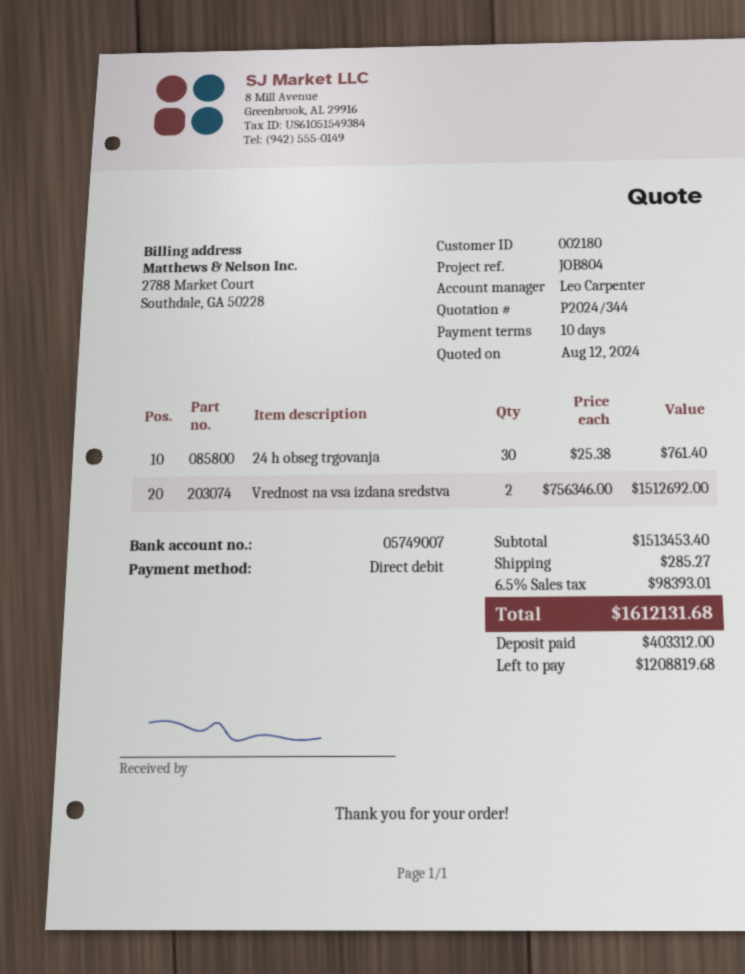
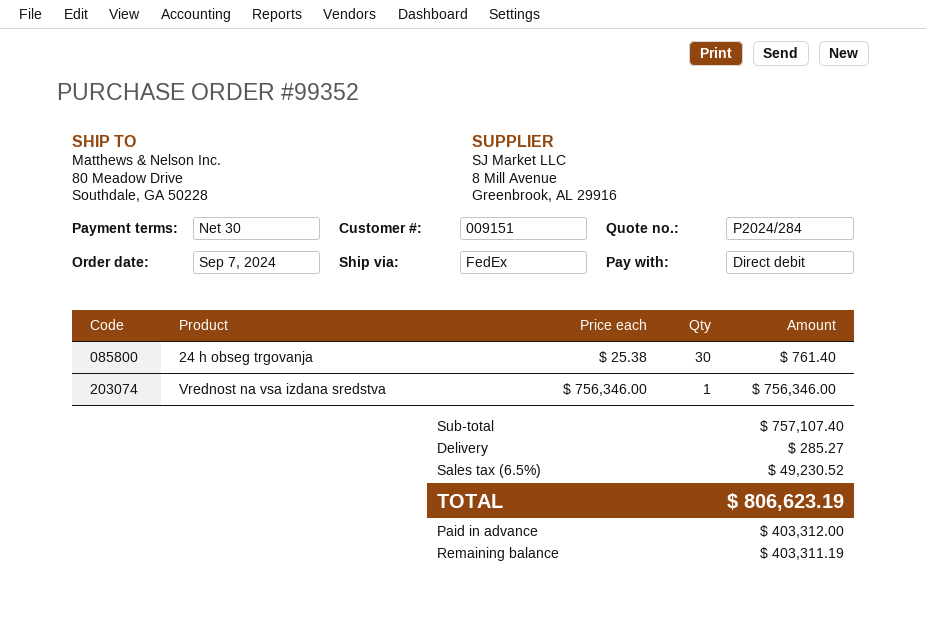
quote number: P2024/344 -> P2024/284
payment terms: 10 days -> 30 days
customer number: 002180 -> 009151
Vrednost na vsa izdana sredstva: 2 x 756346.00 = 1512692.00 -> 1 x 756346.00 = 756346.00
subtotal: 1513453.40 -> 757107.40
tax: 6.5% = 98393.01 -> 6.5% = 49230.52
total: 1612131.68 -> 806623.19
balance: 1208819.68 -> 403311.19

